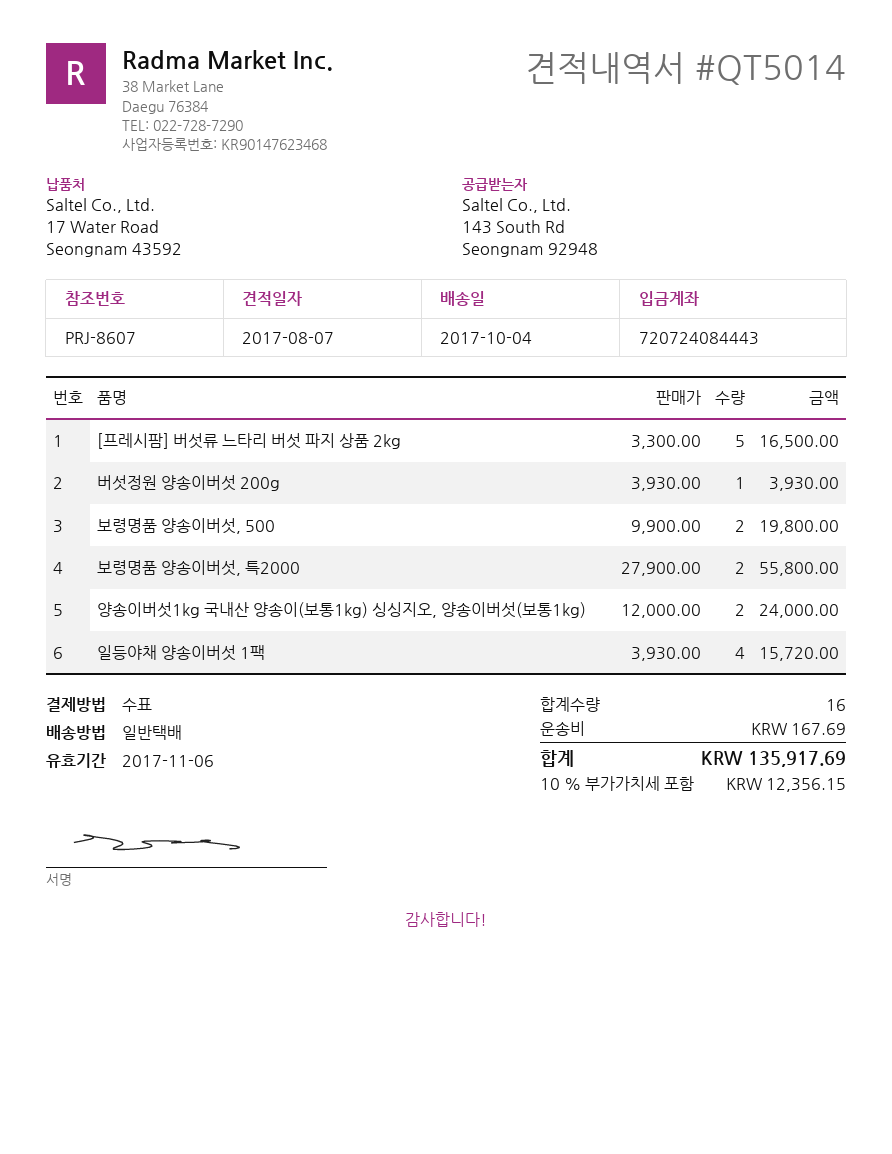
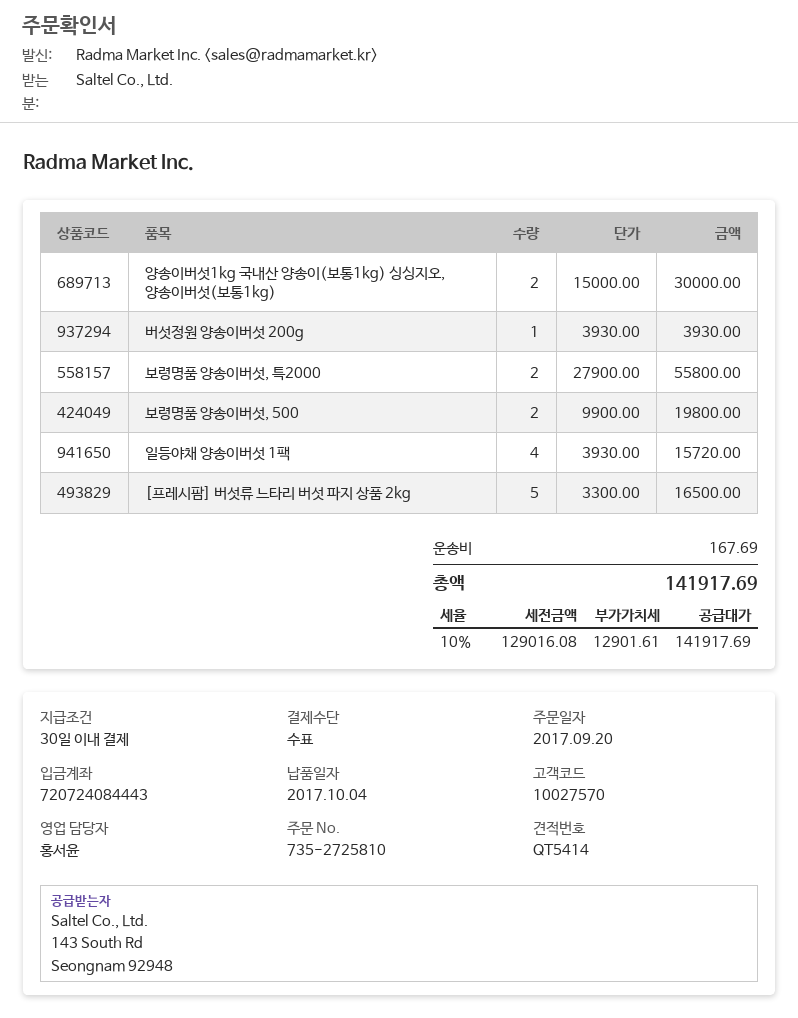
quote number: QT5014 -> QT5414
양송이버섯1kg 국내산 양송이(보통1kg) 싱싱지오, 양송이버섯(보통1kg): 2 x 12000.00 = 24000.00 -> 2 x 15000.00 = 30000.00
tax: 10% = 12356.15 -> 10% = 12901.61
total: 135917.69 -> 141917.69

